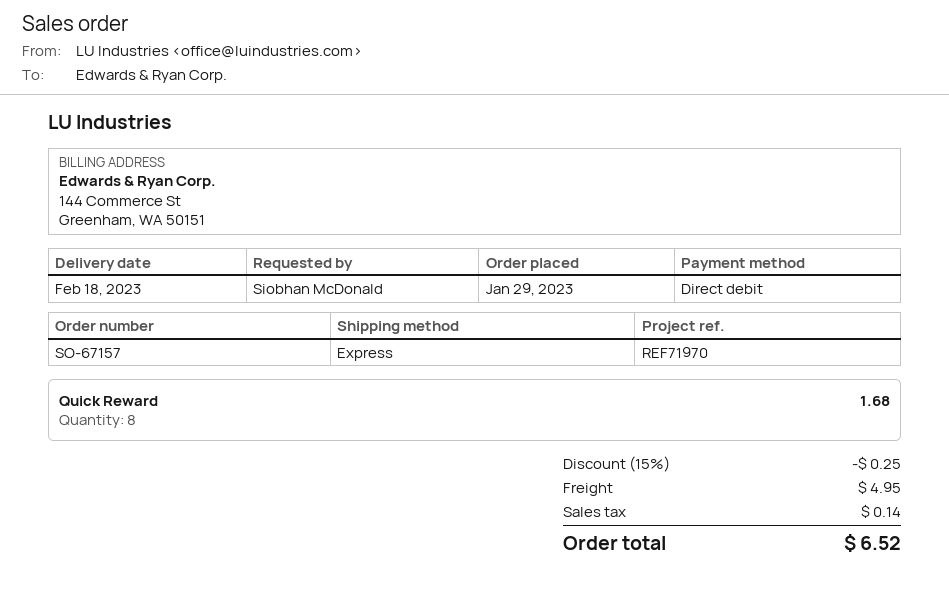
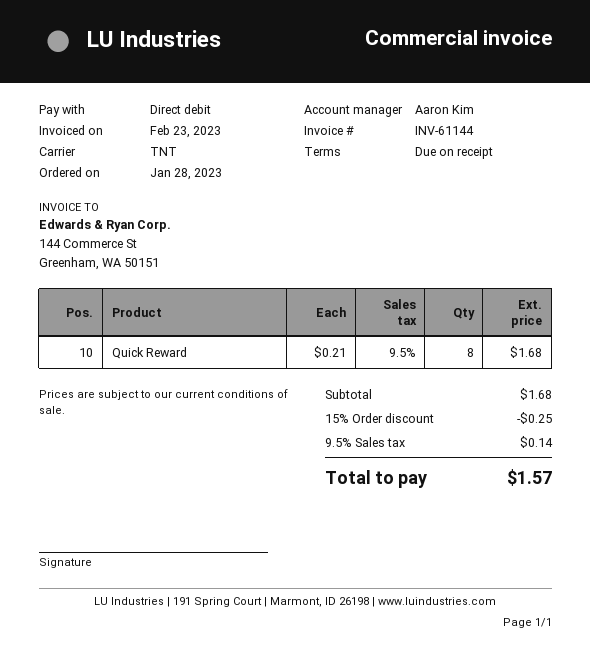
order date: 2023-01-29 -> 2023-01-28
shipping method: express -> TNT
shipping: 4.95 -> none
total: 6.52 -> 1.57

